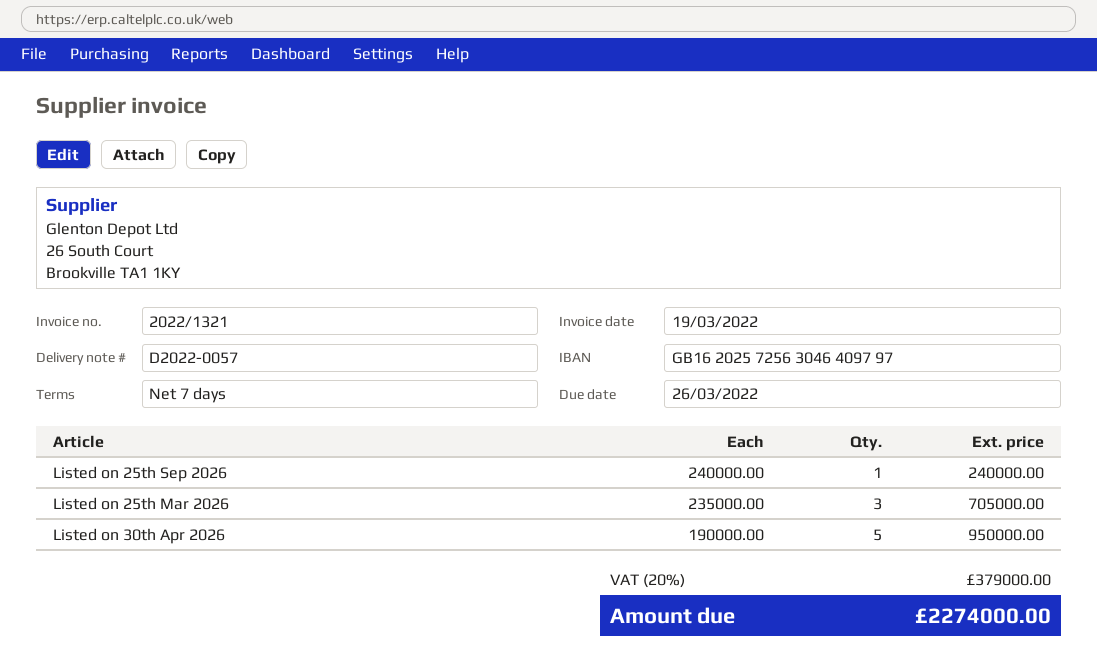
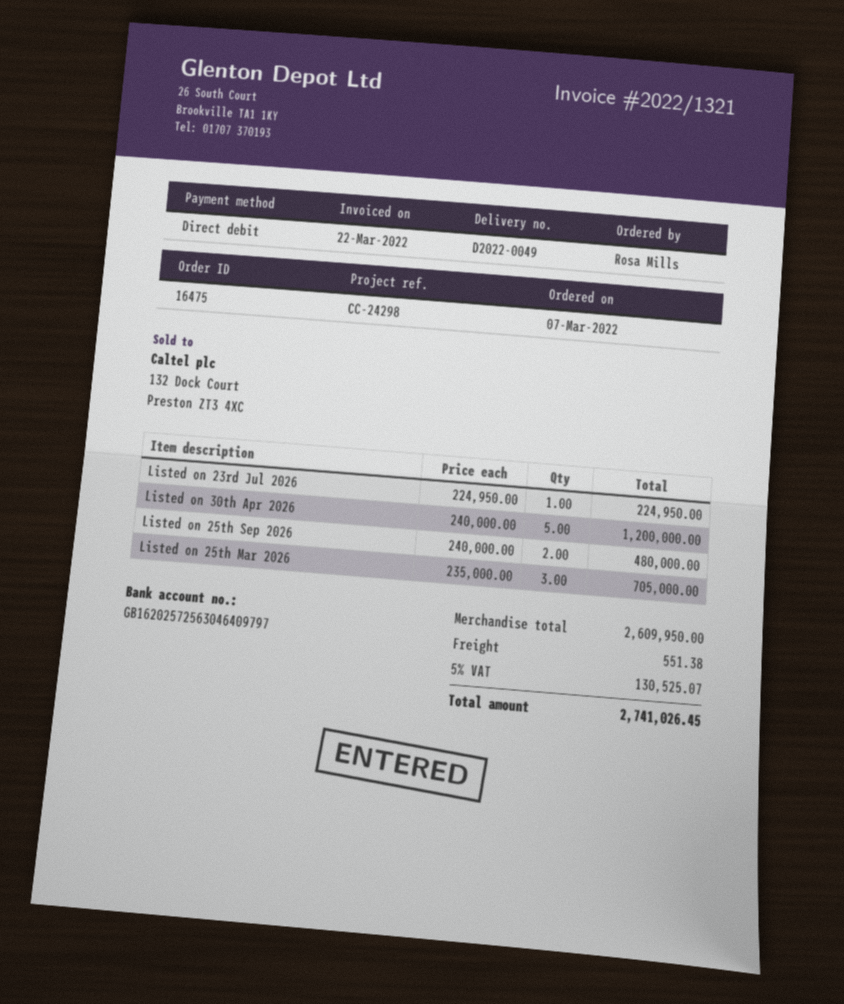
delivery note number: D2022-0057 -> D2022-0049
invoice date: 2022-03-19 -> 2022-03-22
Listed on 25th Sep 2026: 1 x 240000.00 = 240000.00 -> 2 x 240000.00 = 480000.00
Listed on 30th Apr 2026: 5 x 190000.00 = 950000.00 -> 5 x 240000.00 = 1200000.00
Listed on 23rd Jul 2026: none -> 1 x 224950.00 = 224950.00
shipping: none -> 551.38
tax: 20% = 379000.00 -> 5% = 130525.07
total: 2274000.00 -> 2741026.45

